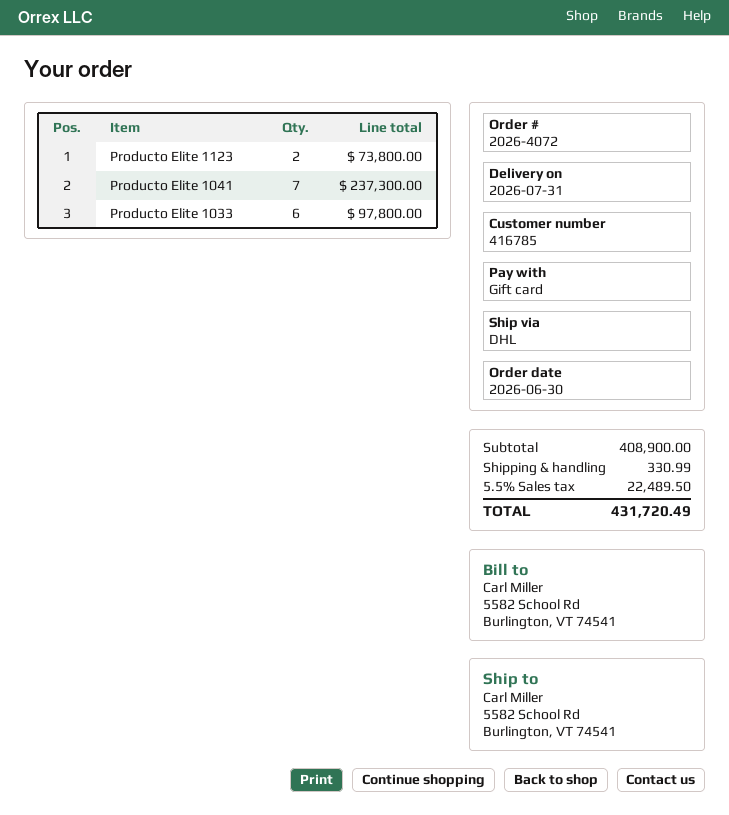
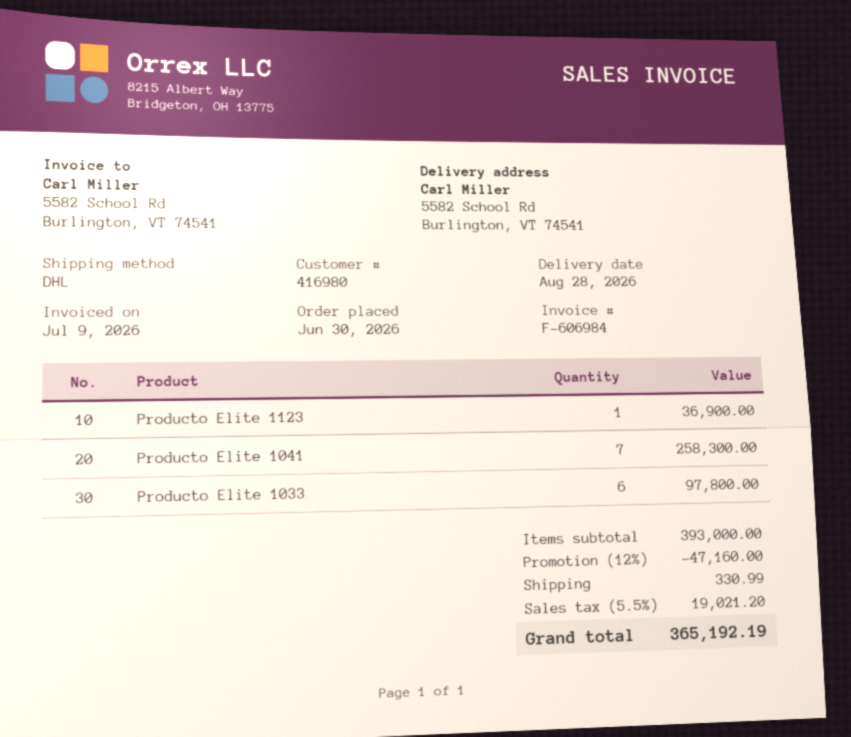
delivery date: 2026-07-31 -> 2026-08-28
customer number: 416785 -> 416980
Producto Elite 1123: 2 for 73800.00 -> 1 for 36900.00
Producto Elite 1041: 7 for 237300.00 -> 7 for 258300.00
subtotal: 408900.00 -> 393000.00
discount: none -> 12% = 47160.00
tax: 5.5% = 22489.50 -> 5.5% = 19021.20
total: 431720.49 -> 365192.19

